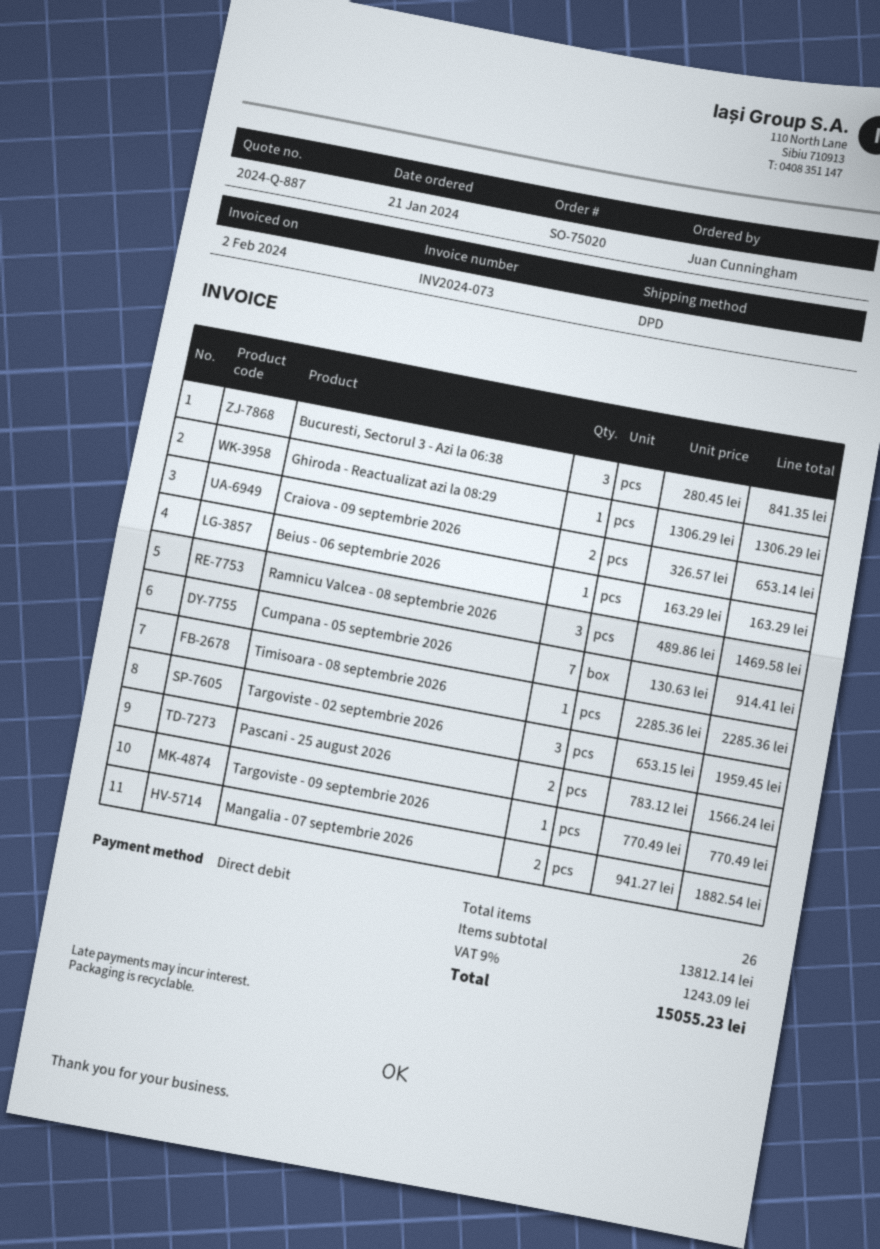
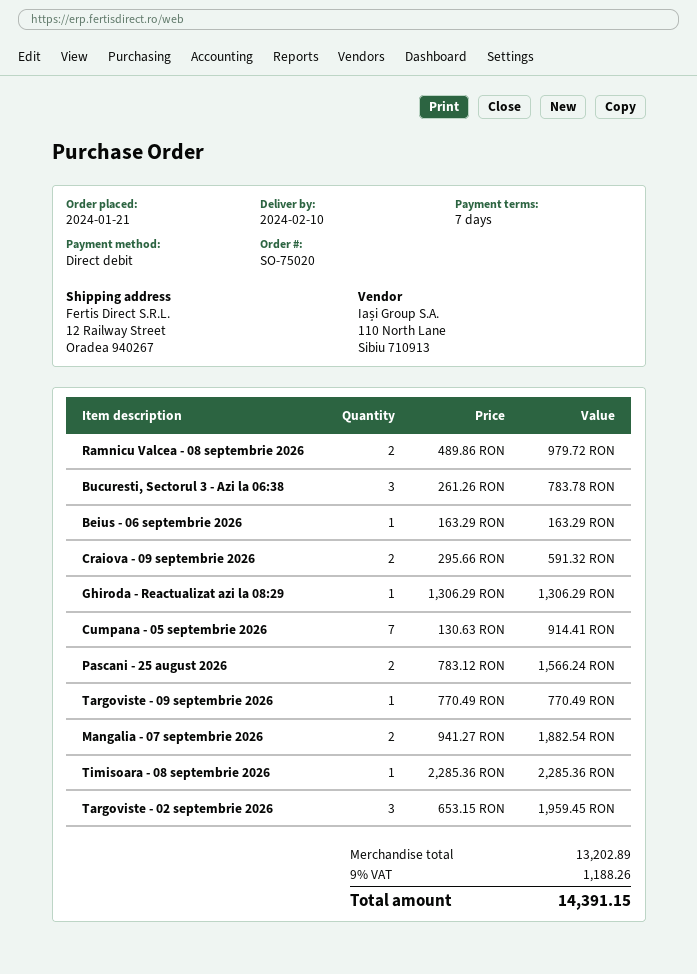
Bucuresti, Sectorul 3 - Azi la 06:38: 3 x 280.45 = 841.35 -> 3 x 261.26 = 783.78
Craiova - 09 septembrie 2026: 2 x 326.57 = 653.14 -> 2 x 295.66 = 591.32
Ramnicu Valcea - 08 septembrie 2026: 3 x 489.86 = 1469.58 -> 2 x 489.86 = 979.72
subtotal: 13812.14 -> 13202.89
tax: 9% = 1243.09 -> 9% = 1188.26
total: 15055.23 -> 14391.15

